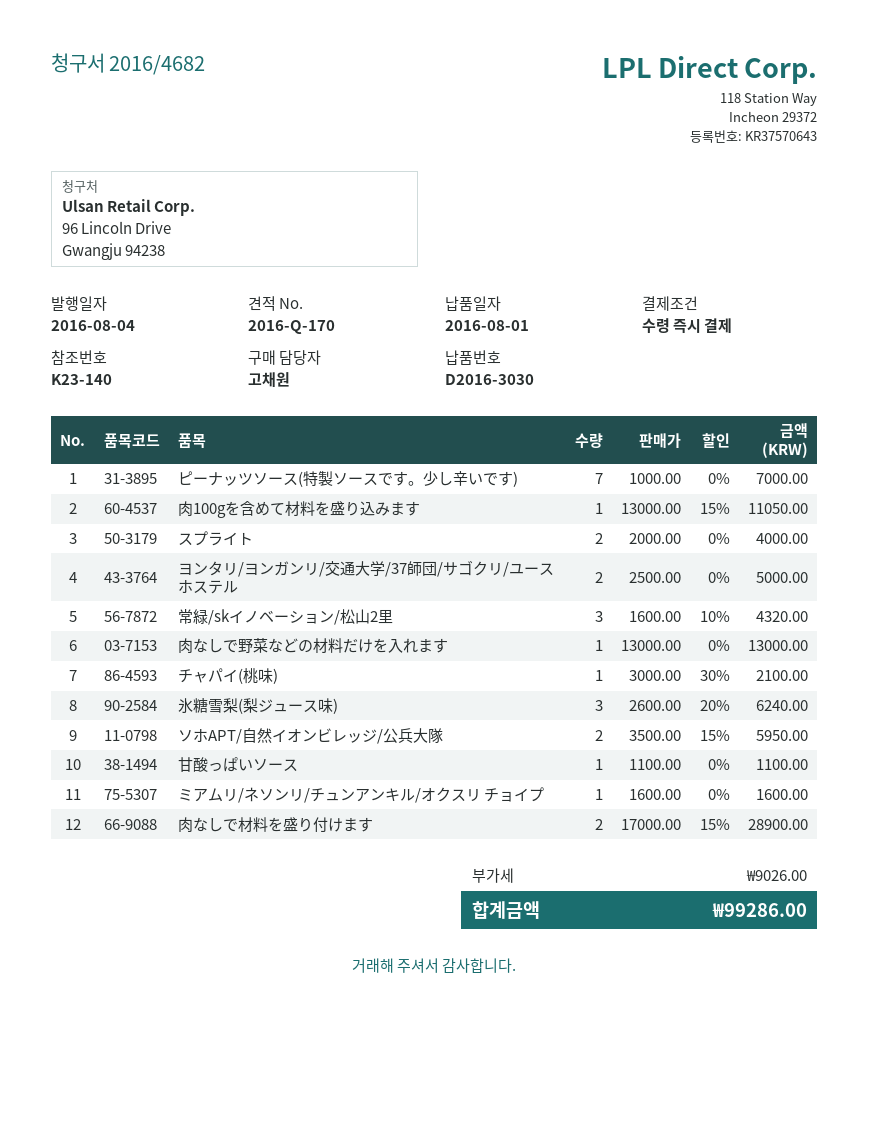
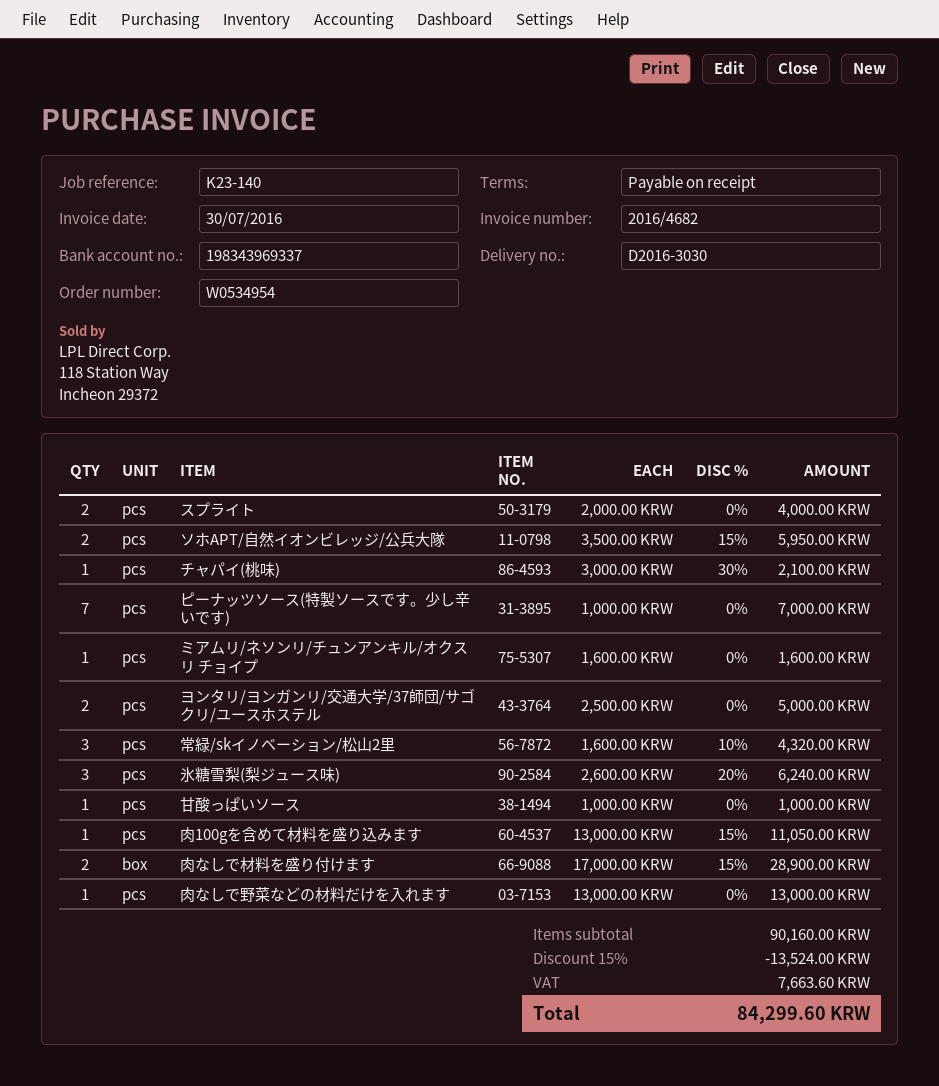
invoice date: 2016-08-04 -> 2016-07-30
甘酸っぱいソース: 1 x 1100.00 = 1100.00 -> 1 x 1000.00 = 1000.00
discount: none -> 15% = 13524.00
tax: 9026.00 -> 7663.60
total: 99286.00 -> 84299.60

